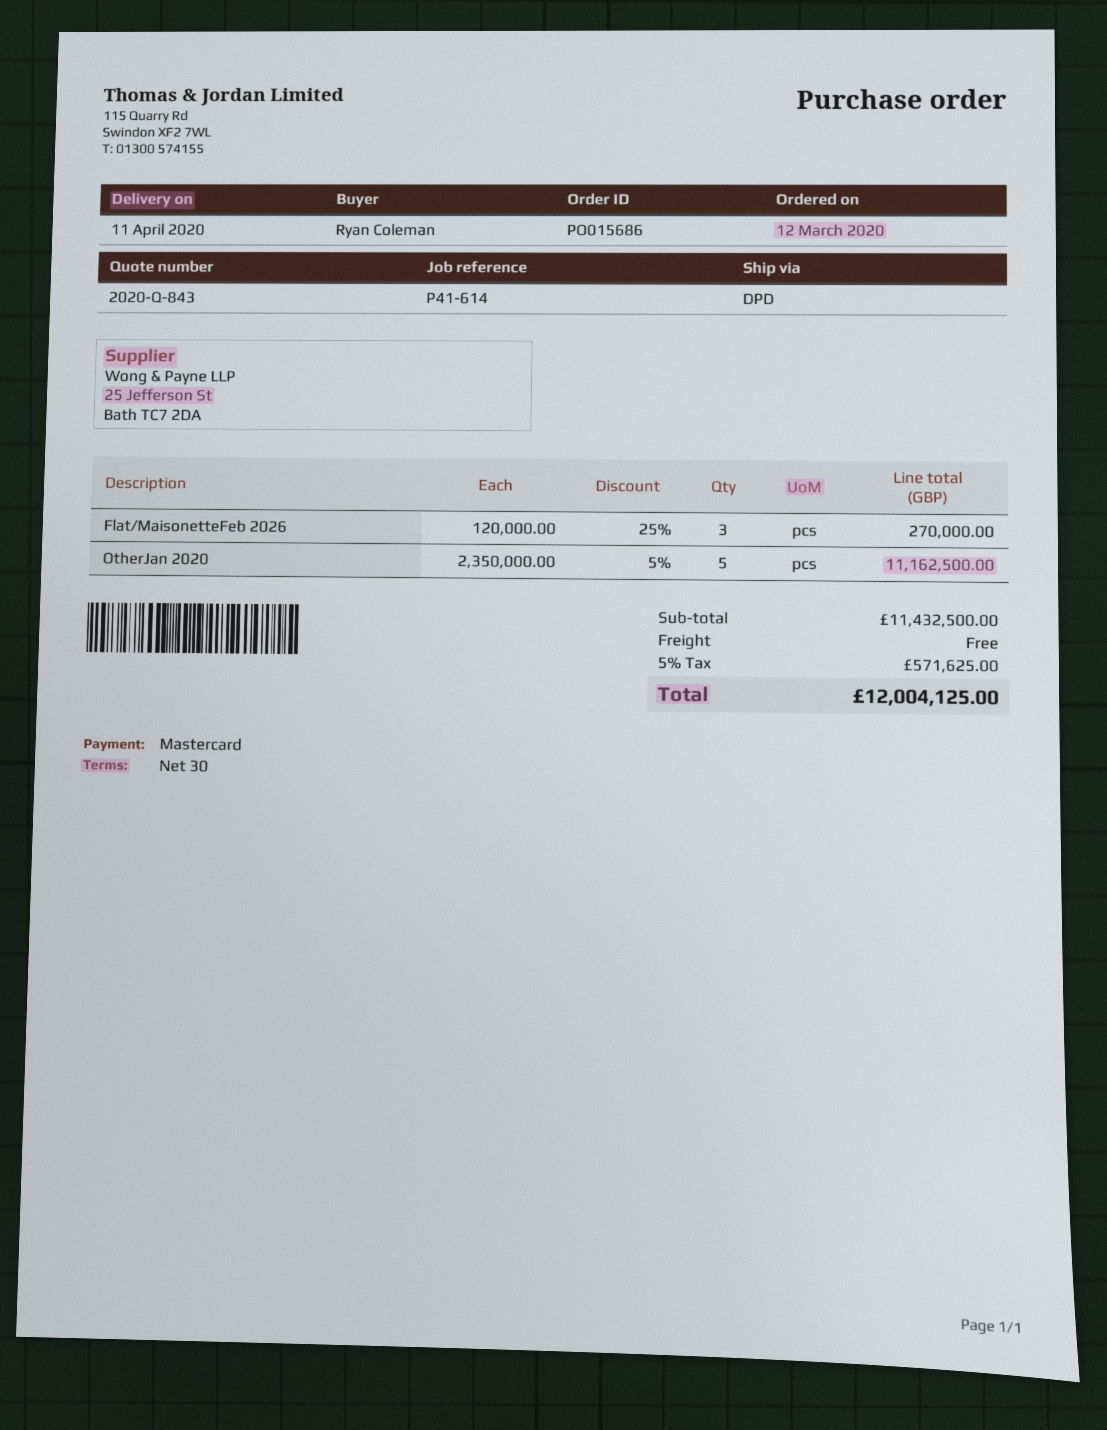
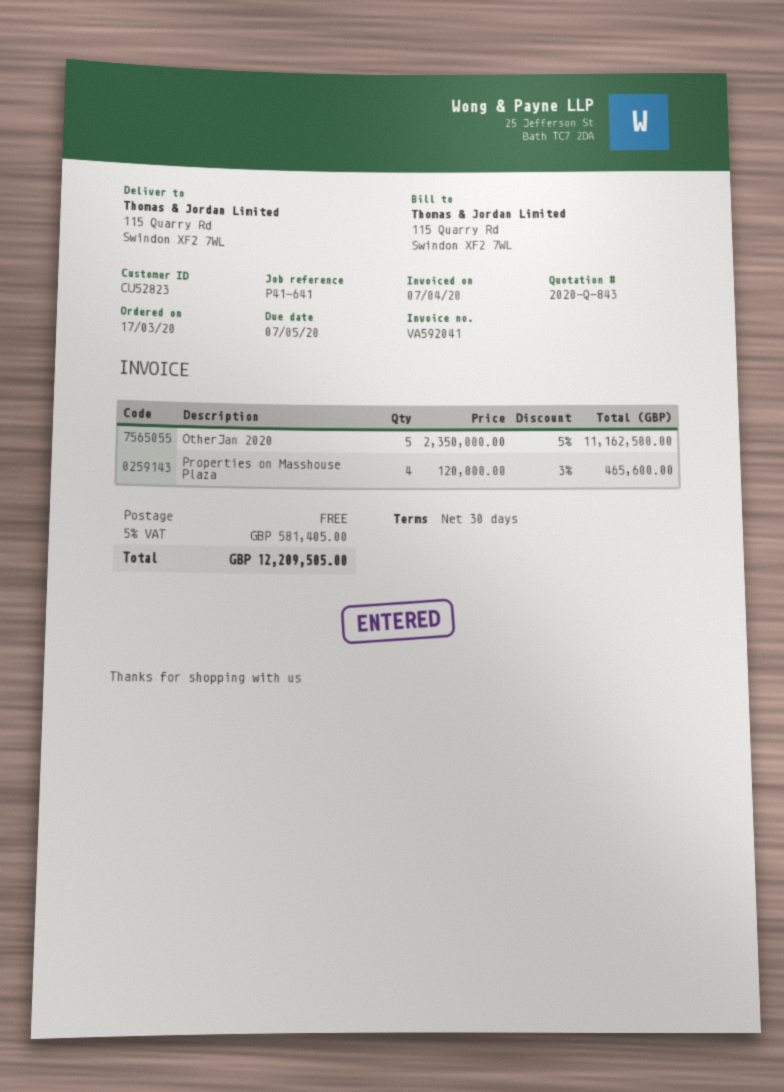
order date: 2020-03-12 -> 2020-03-17
reference: P41-614 -> P41-641
Flat/MaisonetteFeb 2026: 3 x 120000.00 - 25% = 270000.00 -> none
Properties on Masshouse Plaza: none -> 4 x 120000.00 - 3% = 465600.00
tax: 5% = 571625.00 -> 5% = 581405.00
total: 12004125.00 -> 12209505.00

